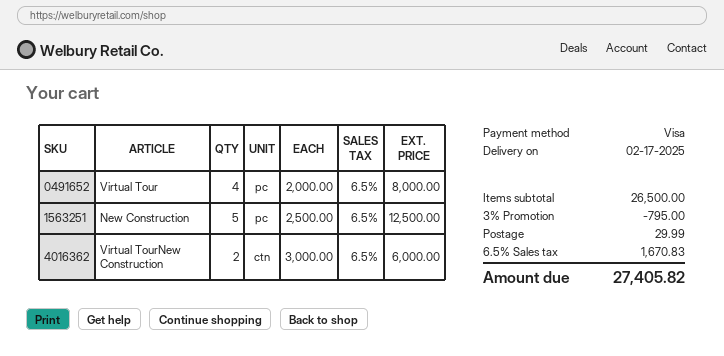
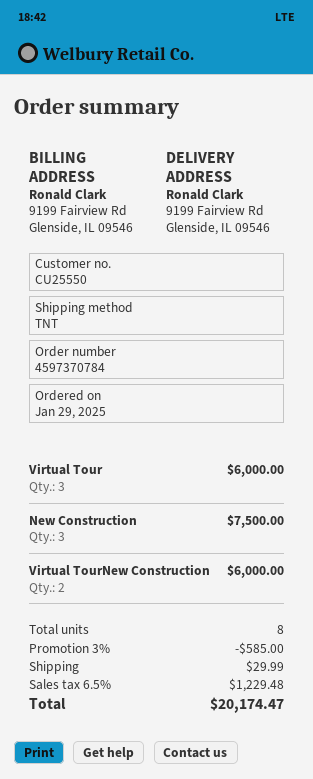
Virtual Tour: 4 for 8000.00 -> 3 for 6000.00
New Construction: 5 for 12500.00 -> 3 for 7500.00
discount: 3% = 795.00 -> 3% = 585.00
tax: 6.5% = 1670.83 -> 6.5% = 1229.48
total: 27405.82 -> 20174.47

